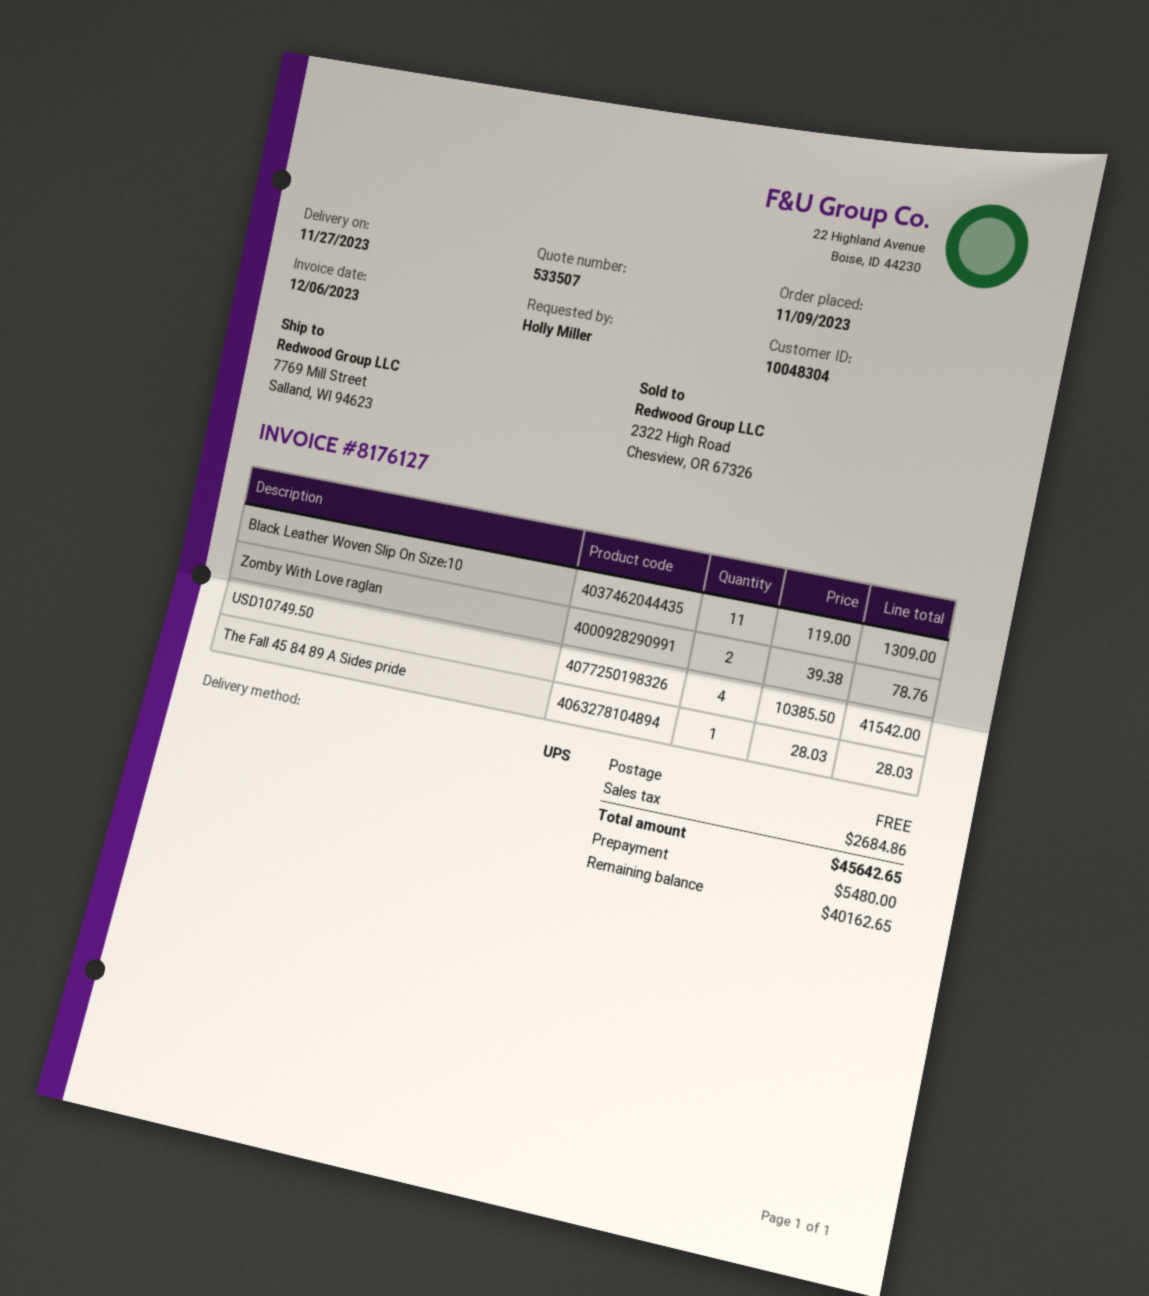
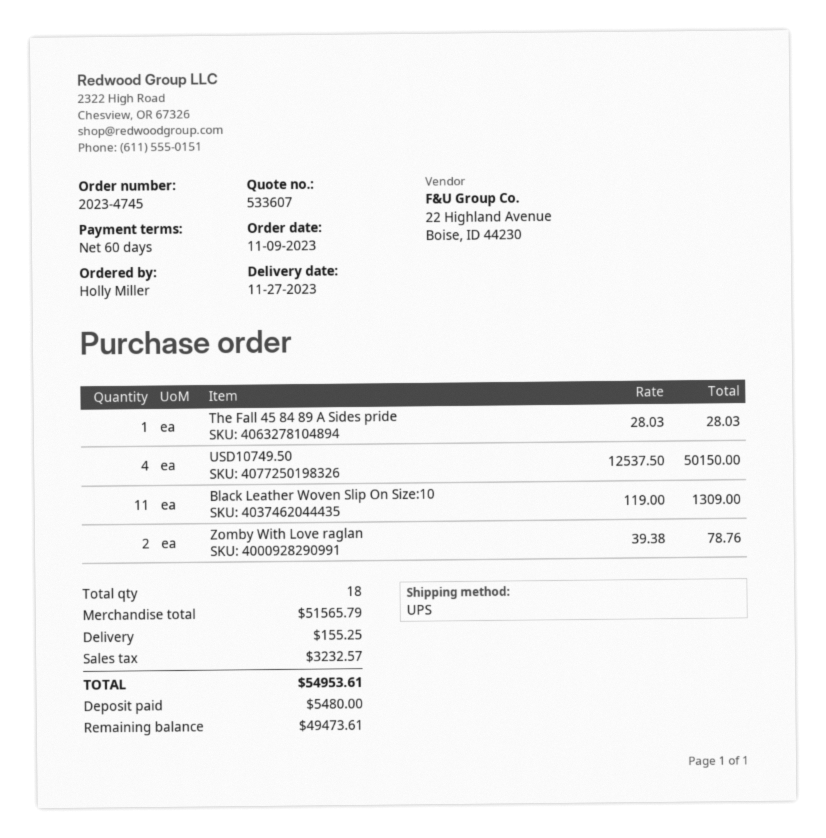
quote number: 533507 -> 533607
USD10749.50: 4 x 10385.50 = 41542.00 -> 4 x 12537.50 = 50150.00
shipping: 0.00 -> 155.25
tax: 2684.86 -> 3232.57
total: 45642.65 -> 54953.61
balance: 40162.65 -> 49473.61

